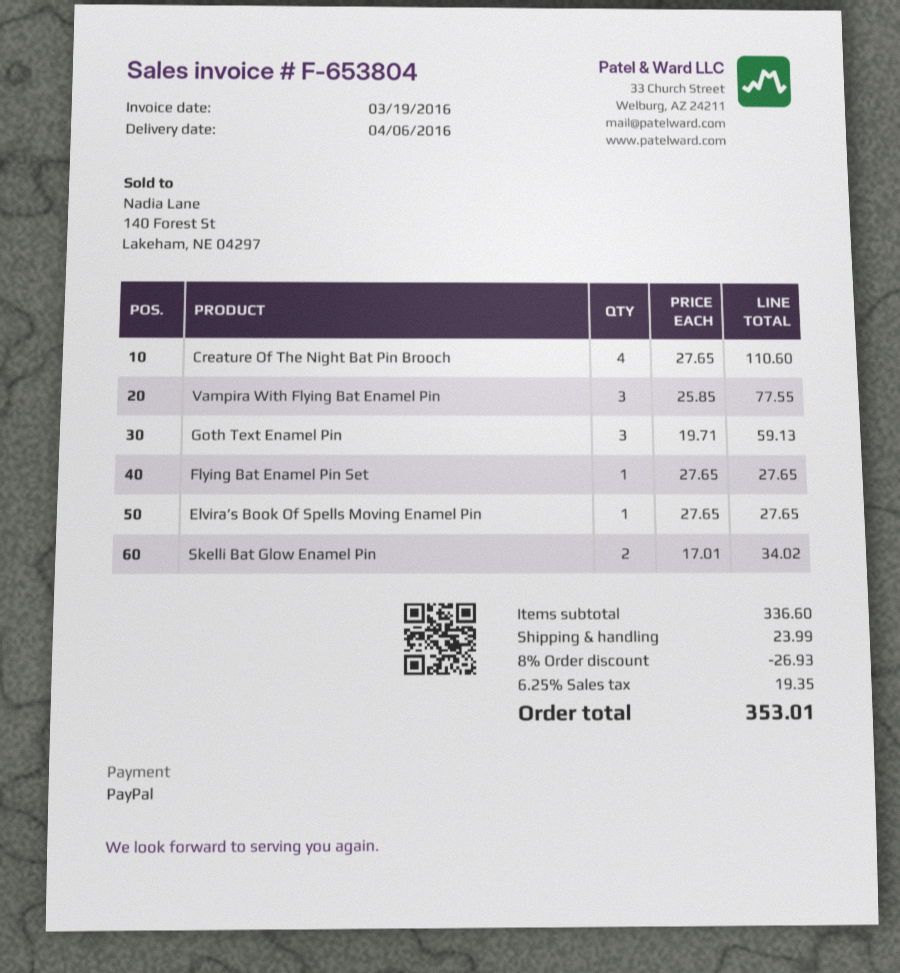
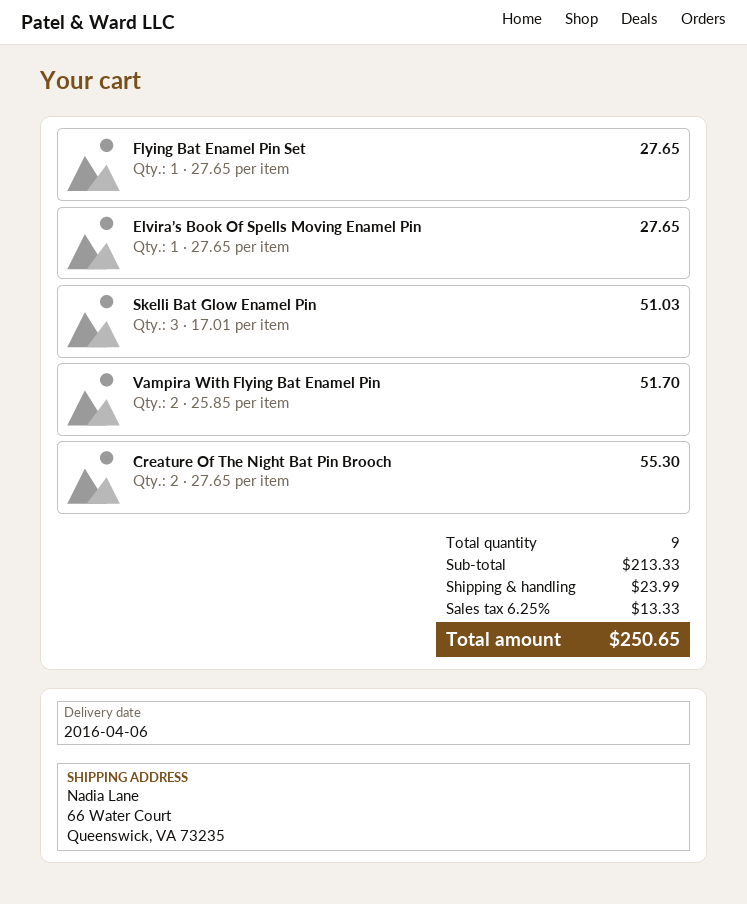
Creature Of The Night Bat Pin Brooch: 4 x 27.65 = 110.60 -> 2 x 27.65 = 55.30
Vampira With Flying Bat Enamel Pin: 3 x 25.85 = 77.55 -> 2 x 25.85 = 51.70
Goth Text Enamel Pin: 3 x 19.71 = 59.13 -> none
Skelli Bat Glow Enamel Pin: 2 x 17.01 = 34.02 -> 3 x 17.01 = 51.03
subtotal: 336.60 -> 213.33
discount: 8% = 26.93 -> none
tax: 6.25% = 19.35 -> 6.25% = 13.33
total: 353.01 -> 250.65

